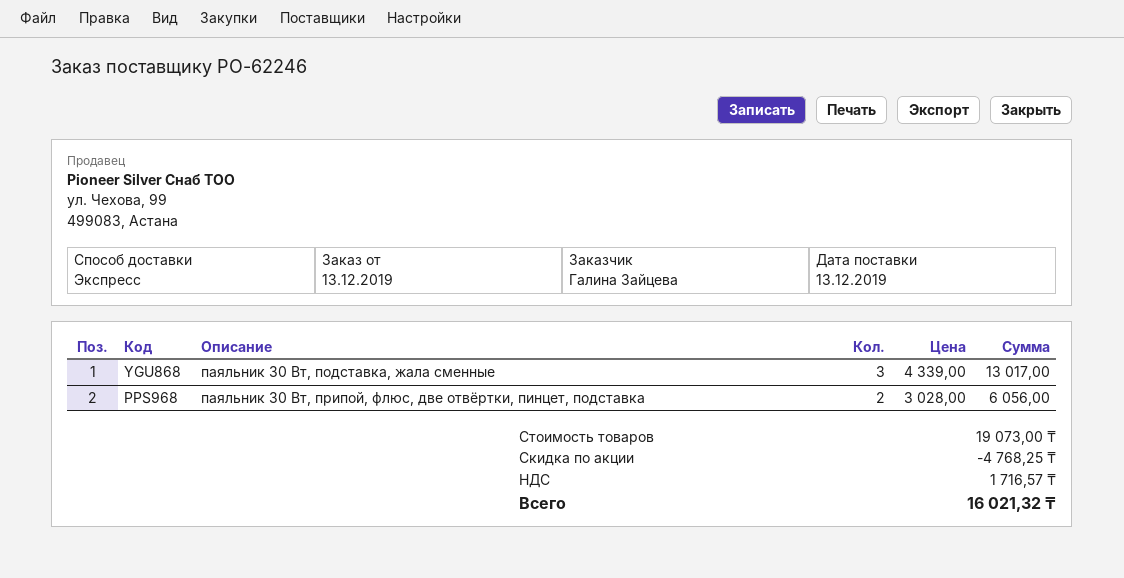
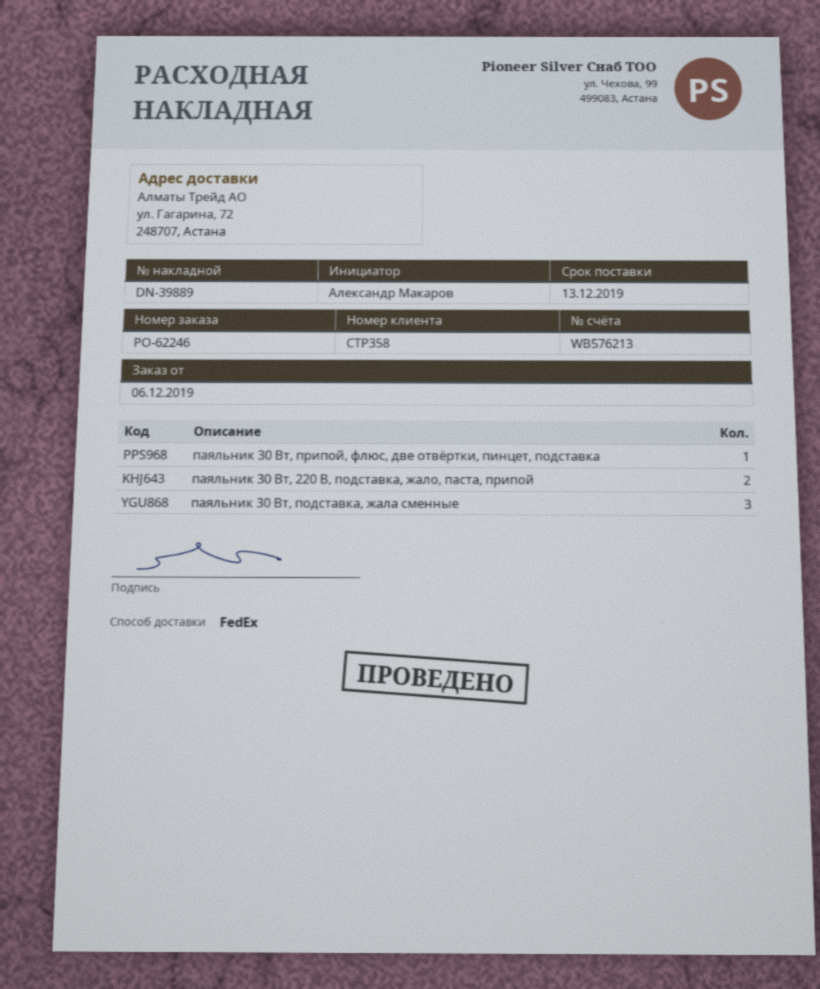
order date: 2019-12-13 -> 2019-12-06
ordered by: Галина Зайцева -> Александр Макаров
shipping method: express -> FedEx
паяльник 30 Вт, припой, флюс, две отвёртки, пинцет, подставка: 2 -> 1
паяльник 30 Вт, 220 В, подставка, жало, паста, припой: none -> 2

